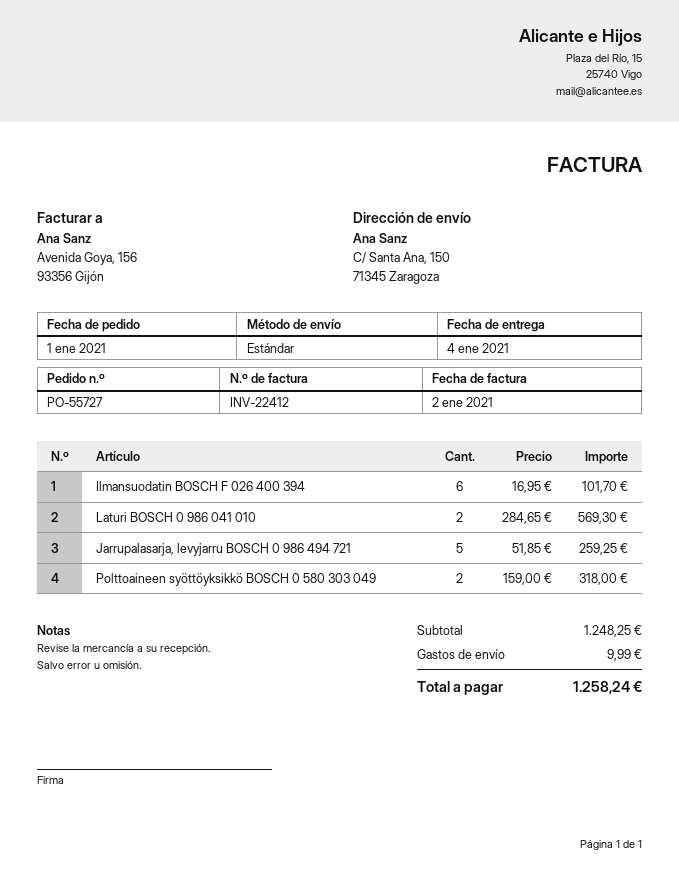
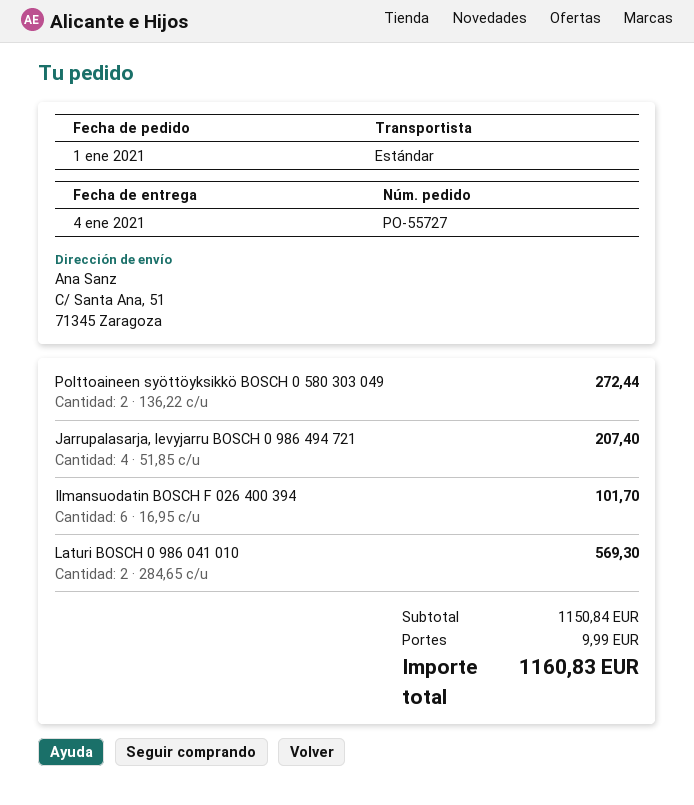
ship to: C/ Santa Ana, 150, 71345 Zaragoza -> C/ Santa Ana, 51, 71345 Zaragoza
Jarrupalasarja, levyjarru BOSCH 0 986 494 721: 5 x 51.85 = 259.25 -> 4 x 51.85 = 207.40
Polttoaineen syöttöyksikkö BOSCH 0 580 303 049: 2 x 159.00 = 318.00 -> 2 x 136.22 = 272.44
subtotal: 1248.25 -> 1150.84
total: 1258.24 -> 1160.83

